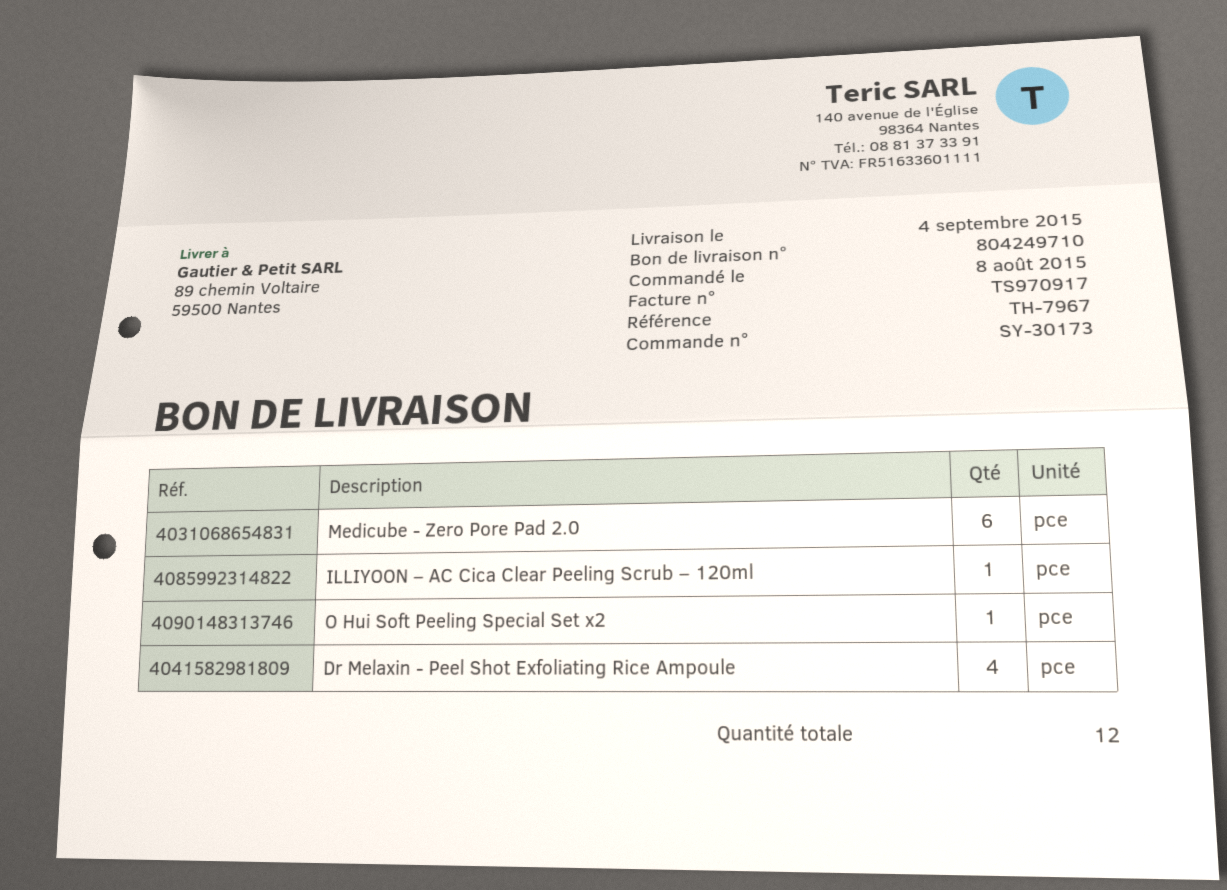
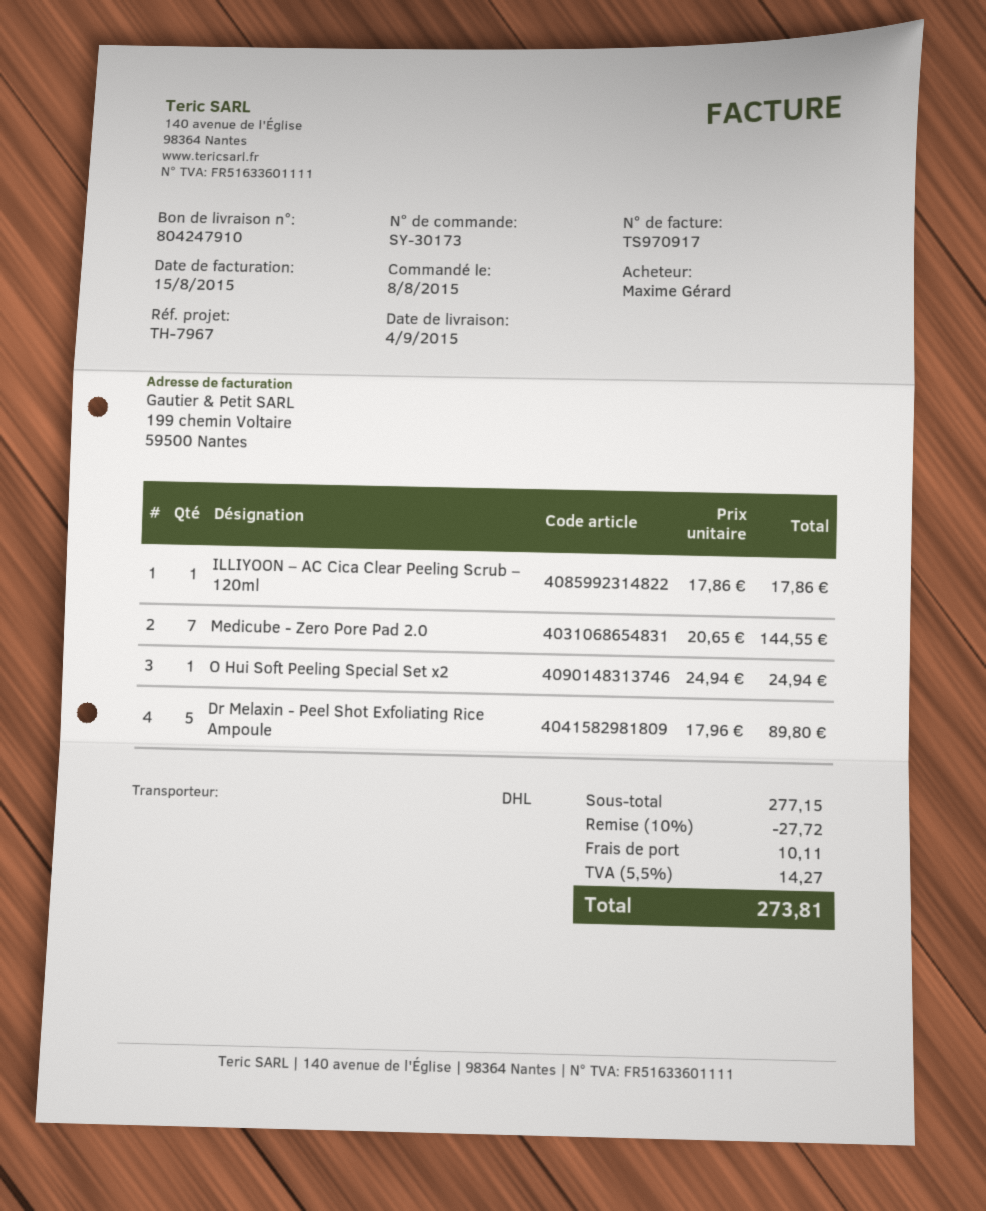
delivery note number: 804249710 -> 804247910
Medicube - Zero Pore Pad 2.0: 6 -> 7
Dr Melaxin - Peel Shot Exfoliating Rice Ampoule: 4 -> 5

